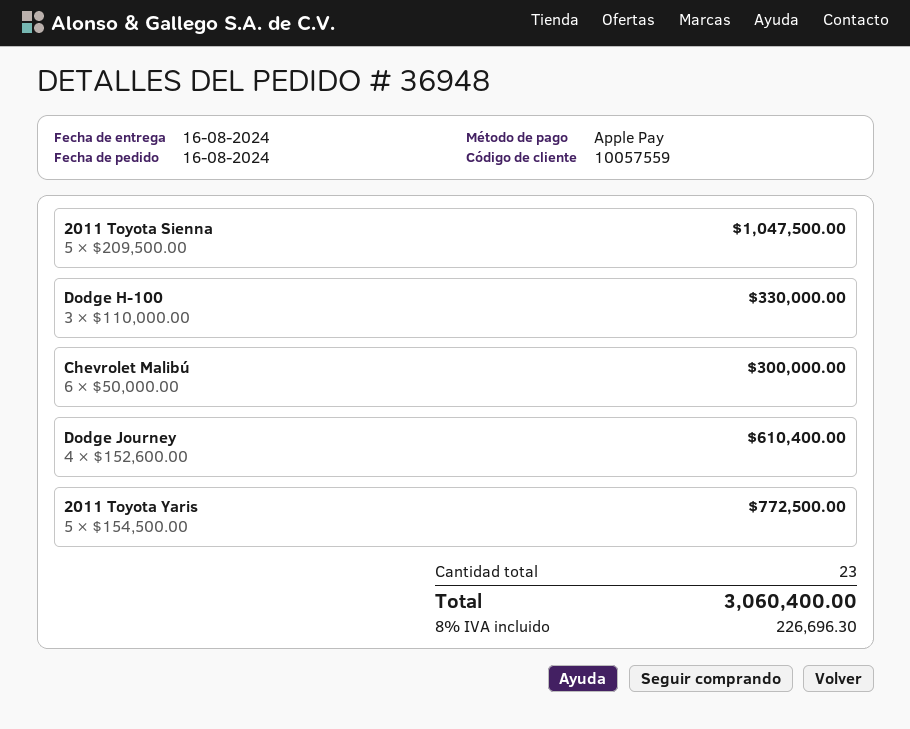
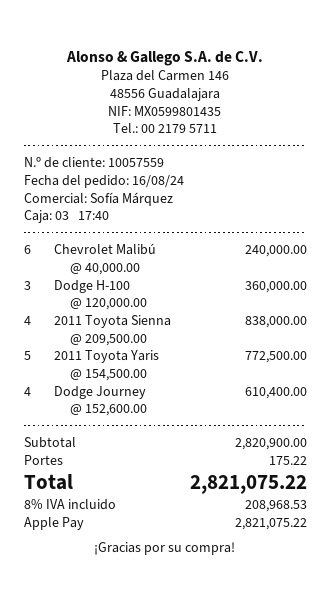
2011 Toyota Sienna: 5 x 209500.00 = 1047500.00 -> 4 x 209500.00 = 838000.00
Dodge H-100: 3 x 110000.00 = 330000.00 -> 3 x 120000.00 = 360000.00
Chevrolet Malibú: 6 x 50000.00 = 300000.00 -> 6 x 40000.00 = 240000.00
shipping: none -> 175.22
tax: 8% = 226696.30 -> 8% = 208968.53
total: 3060400.00 -> 2821075.22

